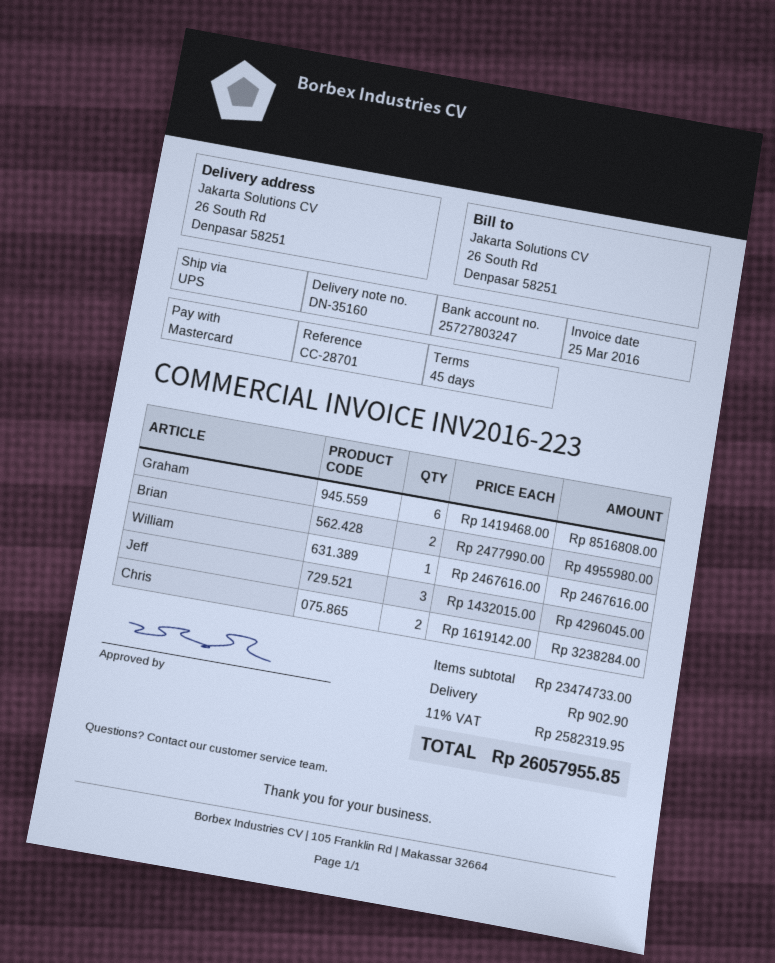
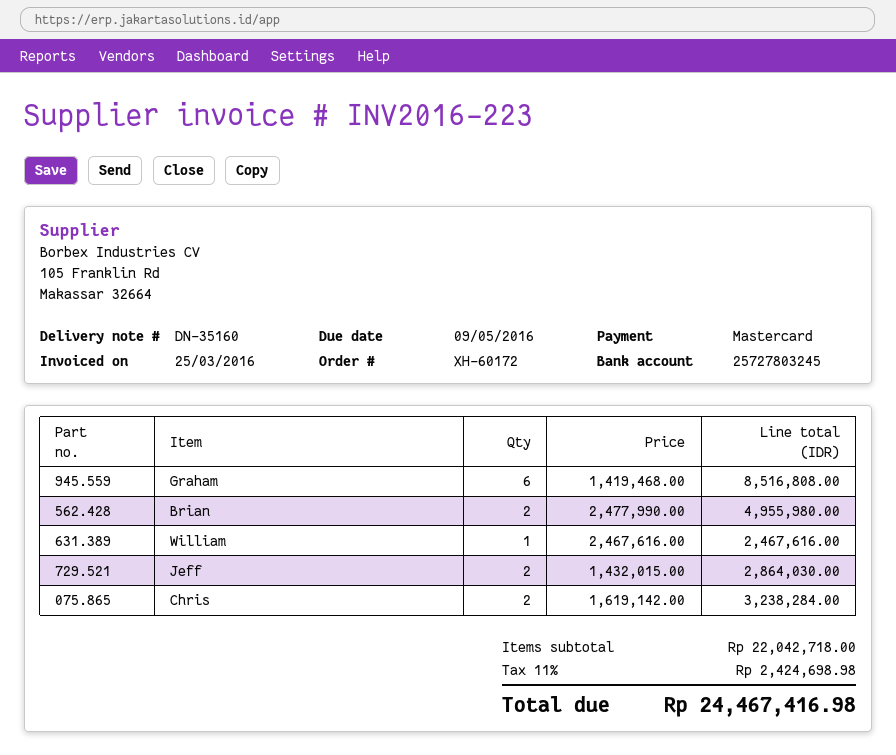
bank account: 25727803247 -> 25727803245
Jeff: 3 x 1432015.00 = 4296045.00 -> 2 x 1432015.00 = 2864030.00
subtotal: 23474733.00 -> 22042718.00
shipping: 902.90 -> none
tax: 11% = 2582319.95 -> 11% = 2424698.98
total: 26057955.85 -> 24467416.98

